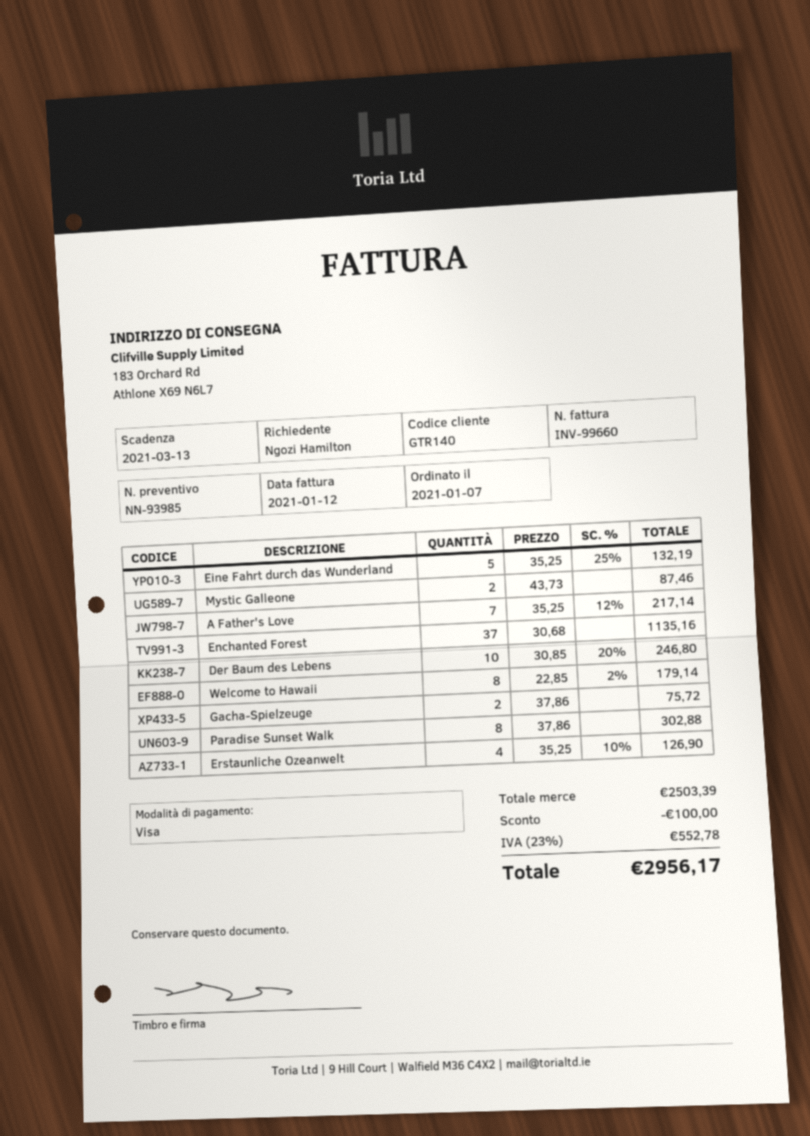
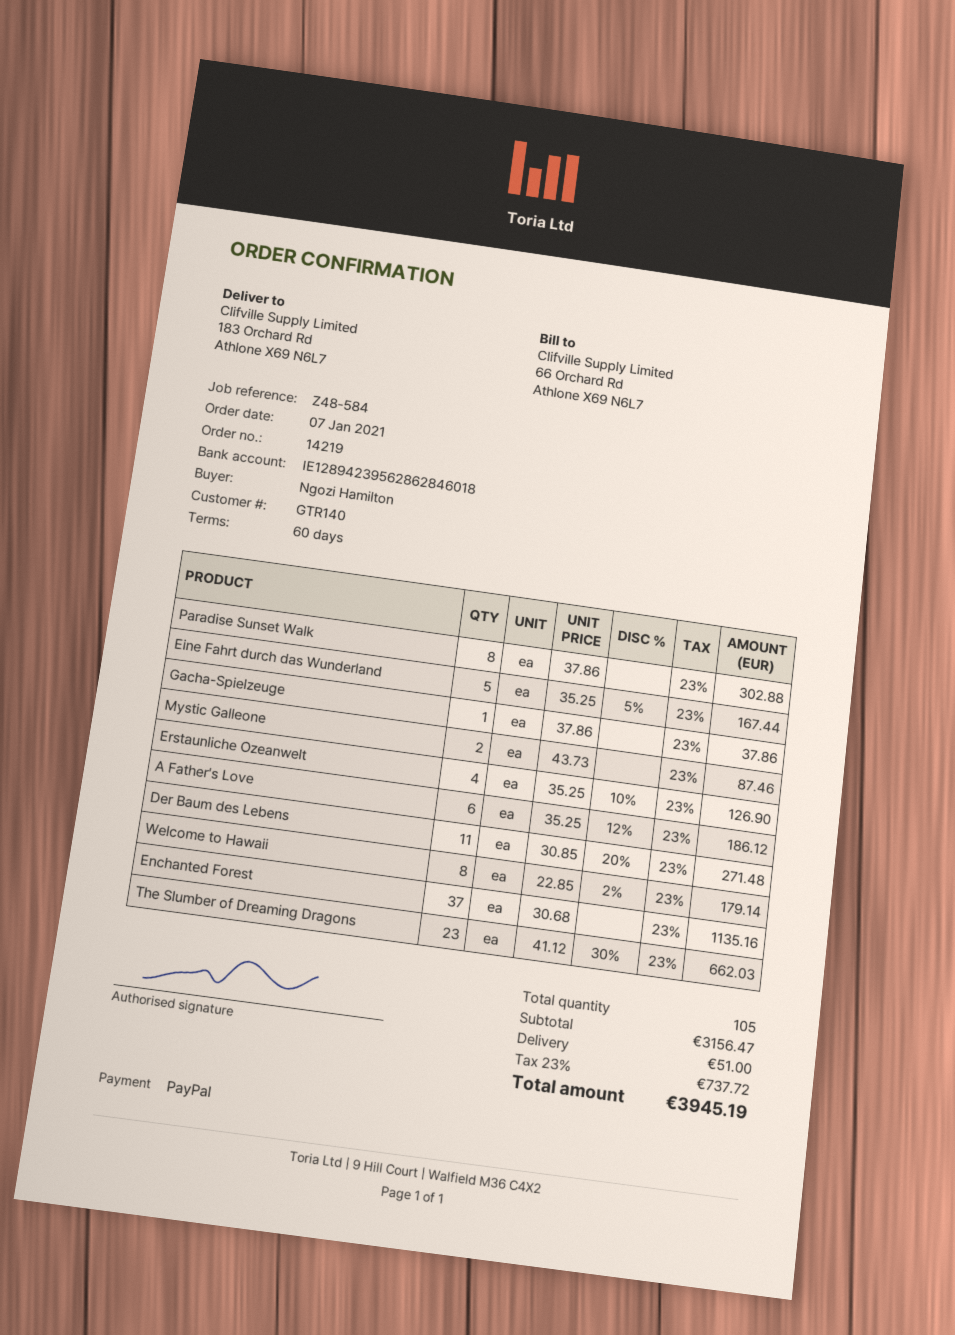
payment method: Visa -> PayPal
Eine Fahrt durch das Wunderland: 5 x 35.25 - 25% = 132.19 -> 5 x 35.25 - 5% = 167.44
A Father's Love: 7 x 35.25 - 12% = 217.14 -> 6 x 35.25 - 12% = 186.12
Der Baum des Lebens: 10 x 30.85 - 20% = 246.80 -> 11 x 30.85 - 20% = 271.48
Gacha-Spielzeuge: 2 x 37.86 = 75.72 -> 1 x 37.86 = 37.86
The Slumber of Dreaming Dragons: none -> 23 x 41.12 - 30% = 662.03
subtotal: 2503.39 -> 3156.47
discount: 100.00 -> none
shipping: none -> 51.00
tax: 23% = 552.78 -> 23% = 737.72
total: 2956.17 -> 3945.19

